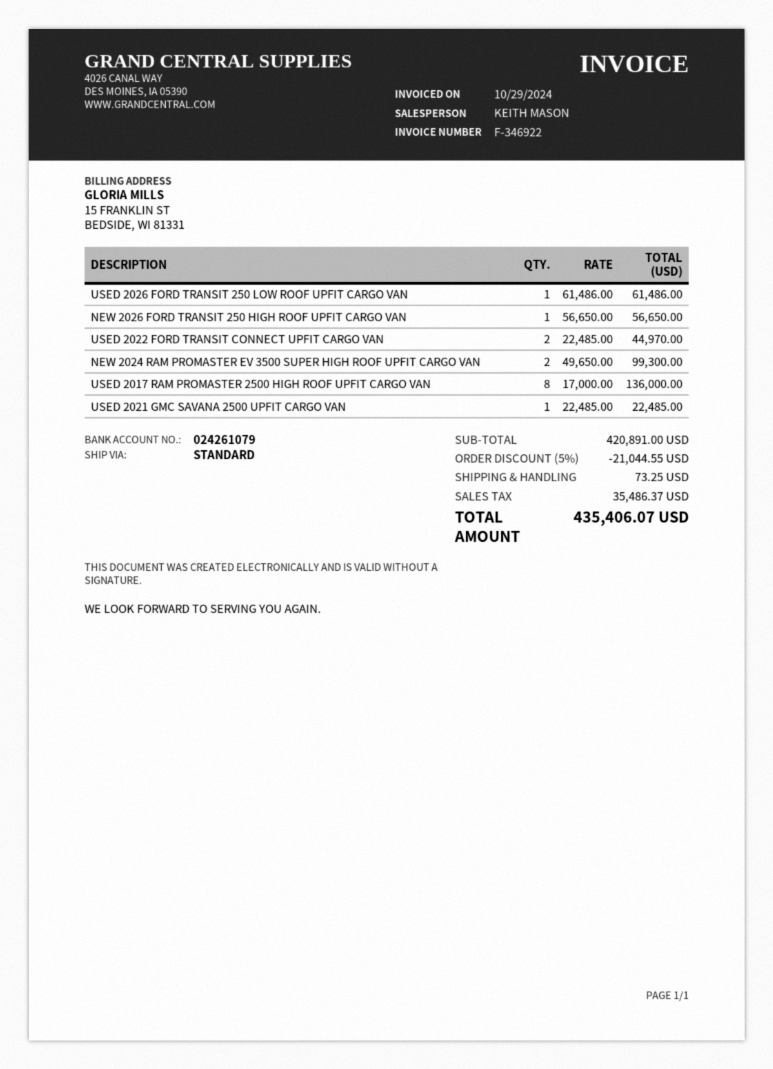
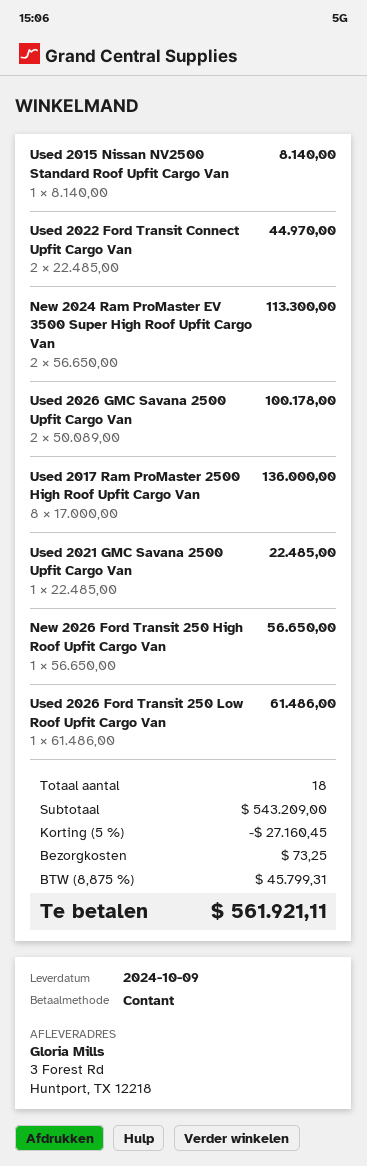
NEW 2024 RAM PROMASTER EV 3500 SUPER HIGH ROOF UPFIT CARGO VAN: 2 x 49650.00 = 99300.00 -> 2 x 56650.00 = 113300.00
Used 2015 Nissan NV2500 Standard Roof Upfit Cargo Van: none -> 1 x 8140.00 = 8140.00
Used 2026 GMC Savana 2500 Upfit Cargo Van: none -> 2 x 50089.00 = 100178.00
subtotal: 420891.00 -> 543209.00
discount: 5% = 21044.55 -> 5% = 27160.45
tax: 35486.37 -> 45799.31
total: 435406.07 -> 561921.11

